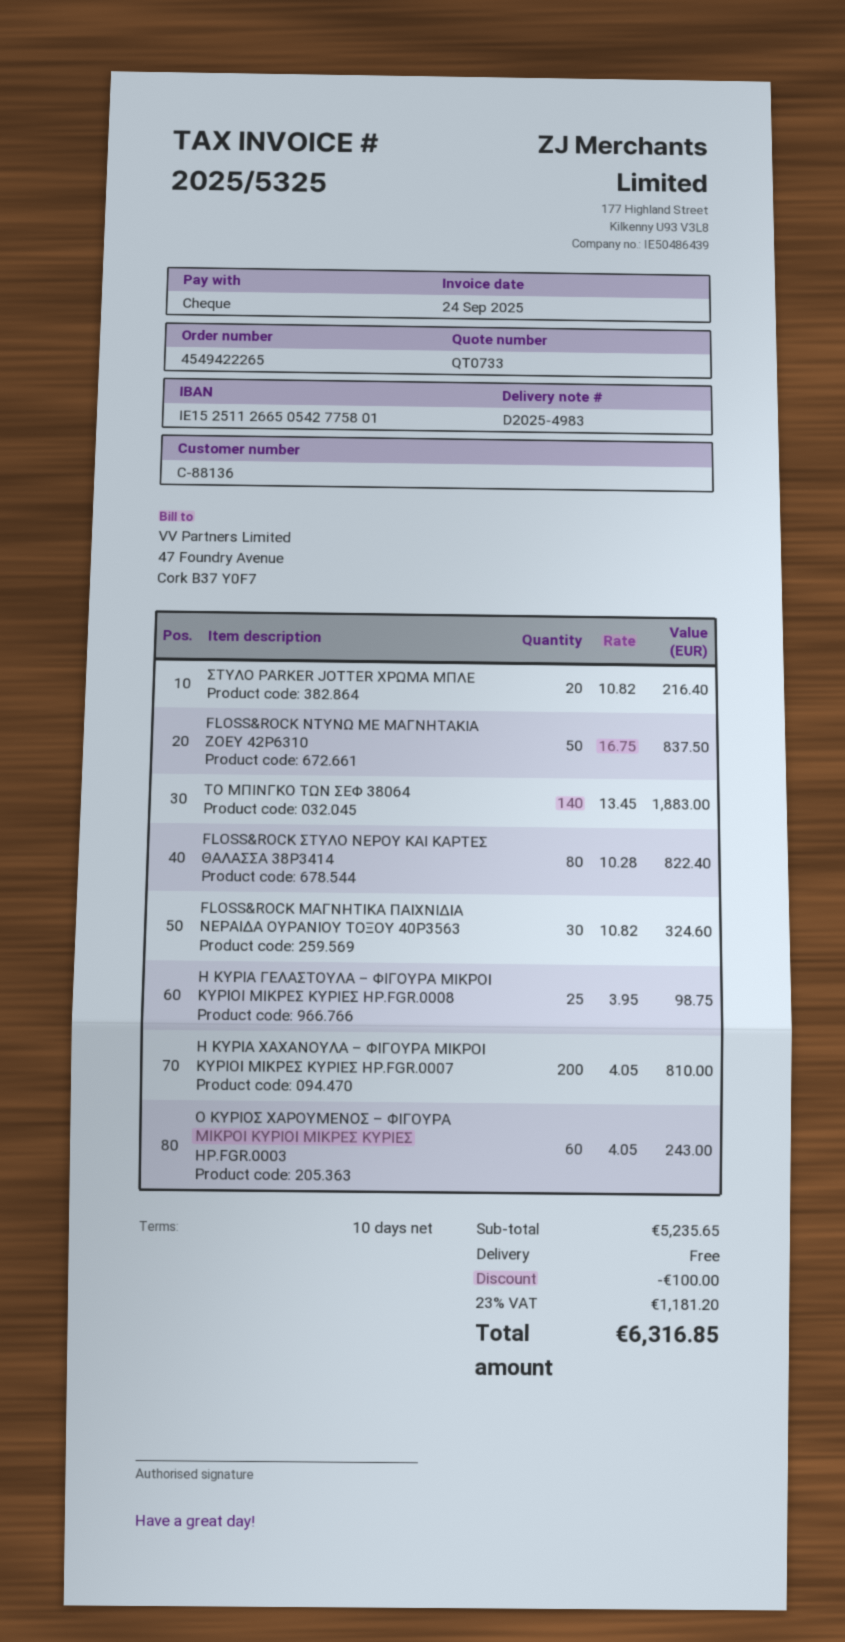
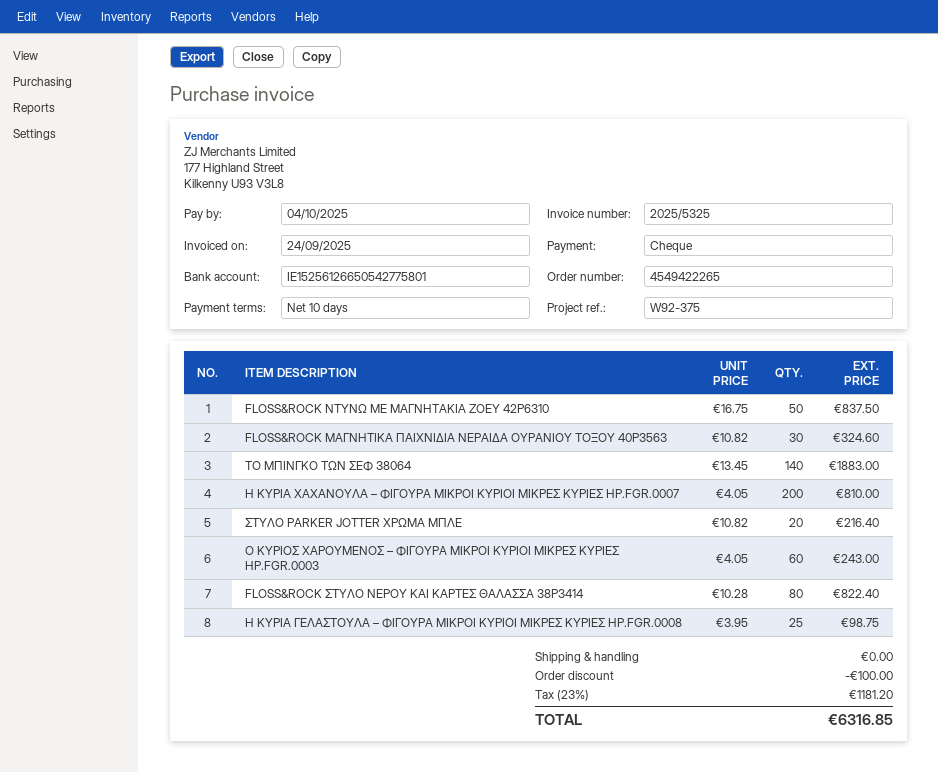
bank account: IE15251126650542775801 -> IE15256126650542775801

